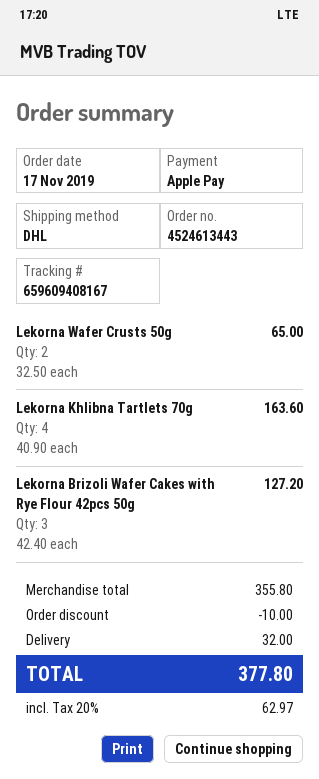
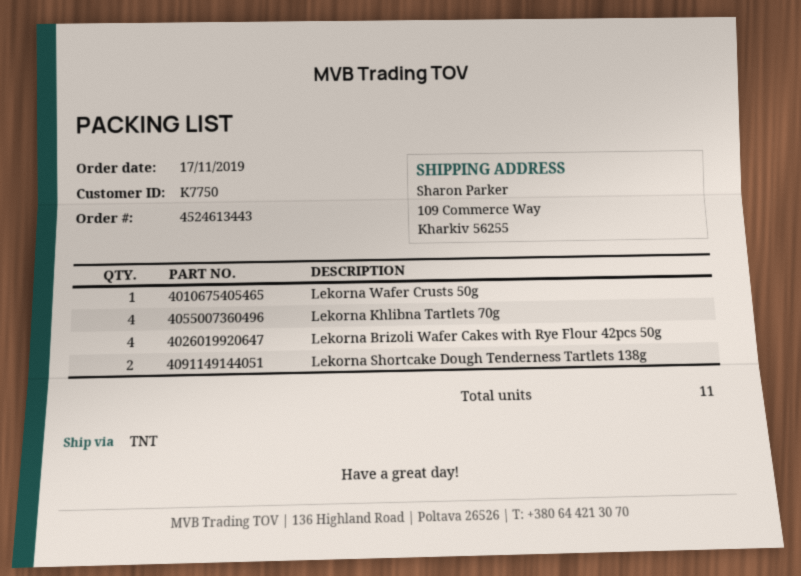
shipping method: DHL -> TNT
Lekorna Wafer Crusts 50g: 2 -> 1
Lekorna Brizoli Wafer Cakes with Rye Flour 42pcs 50g: 3 -> 4
Lekorna Shortcake Dough Tenderness Tartlets 138g: none -> 2

